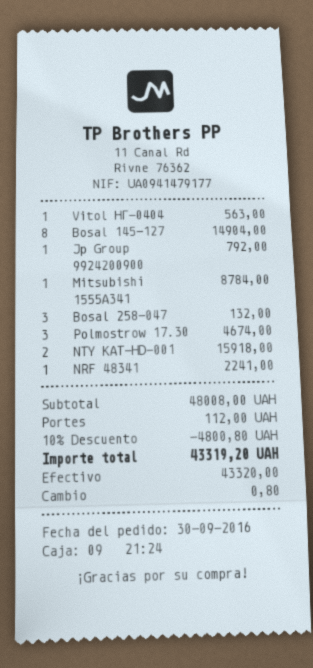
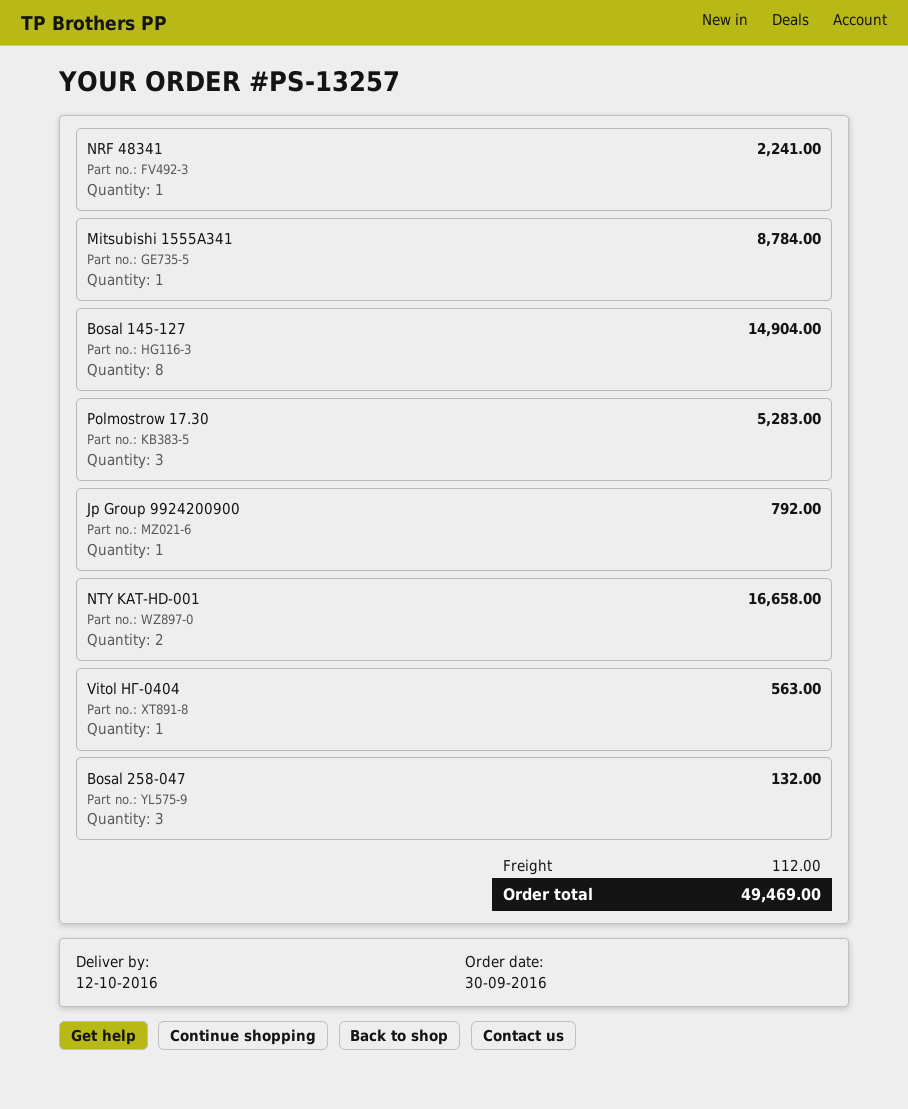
Polmostrow 17.30: 3 for 4674.00 -> 3 for 5283.00
NTY KAT-HD-001: 2 for 15918.00 -> 2 for 16658.00
discount: 10% = 4800.80 -> none
total: 43319.20 -> 49469.00

